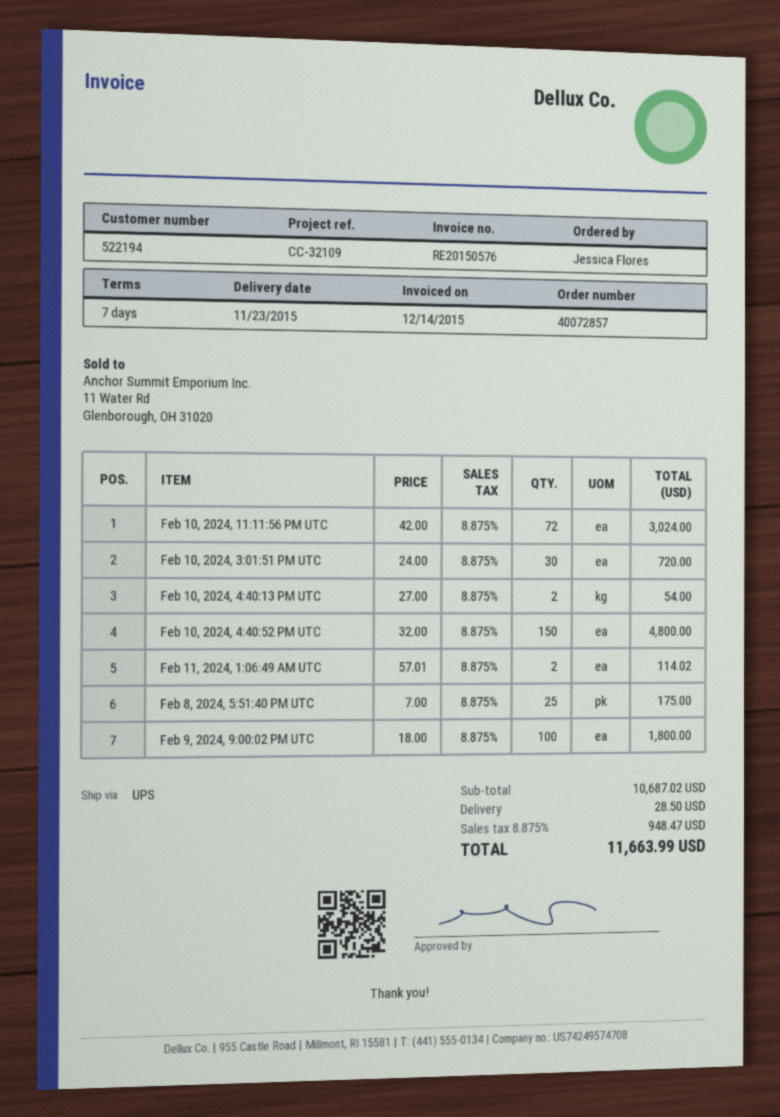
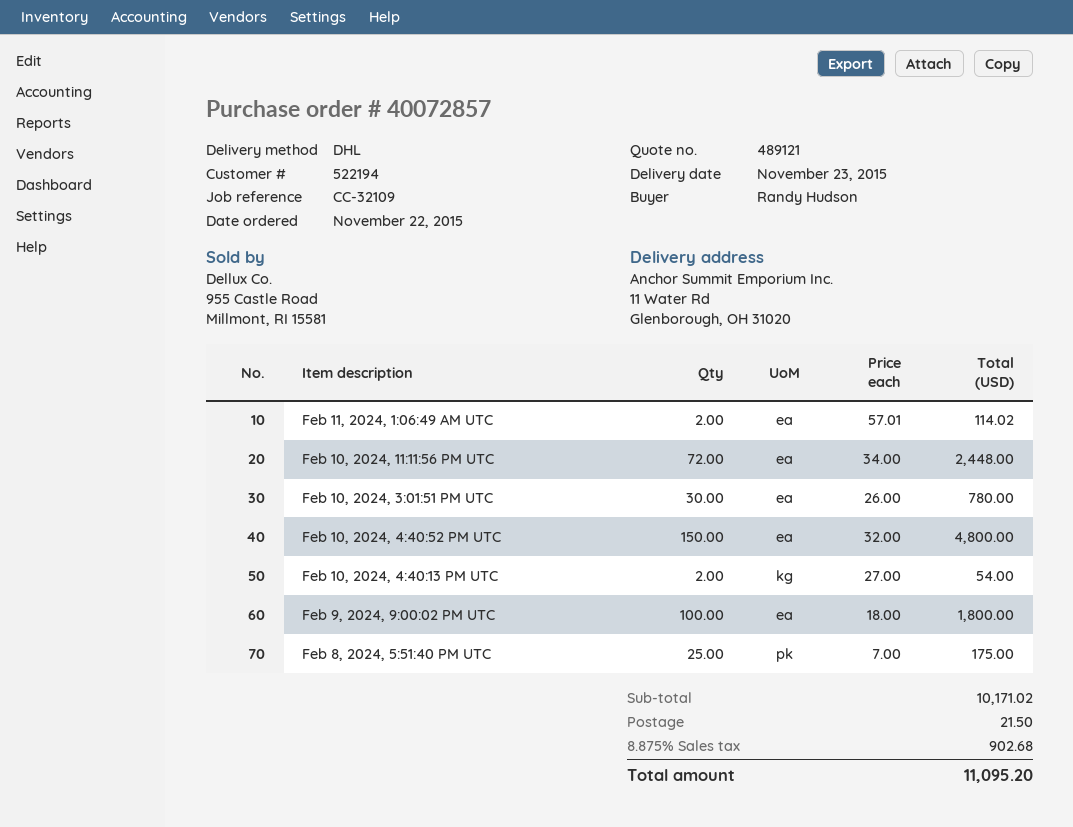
ordered by: Jessica Flores -> Randy Hudson
shipping method: UPS -> DHL
Feb 10, 2024, 11:11:56 PM UTC: 72 x 42.00 = 3024.00 -> 72 x 34.00 = 2448.00
Feb 10, 2024, 3:01:51 PM UTC: 30 x 24.00 = 720.00 -> 30 x 26.00 = 780.00
subtotal: 10687.02 -> 10171.02
shipping: 28.50 -> 21.50
tax: 8.875% = 948.47 -> 8.875% = 902.68
total: 11663.99 -> 11095.20

